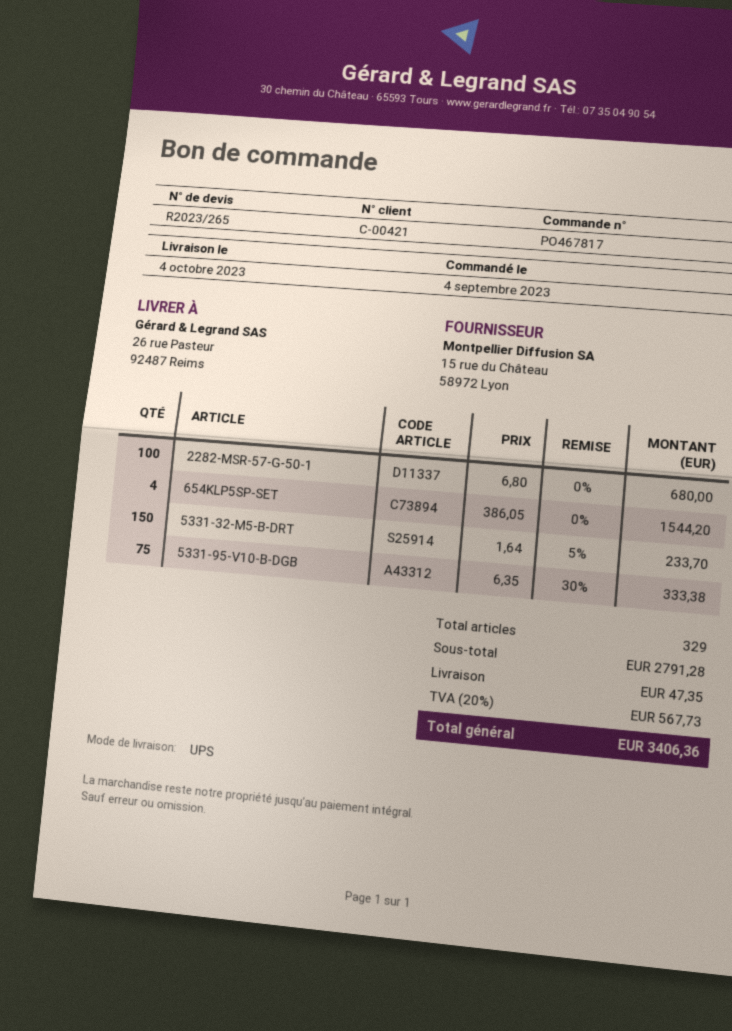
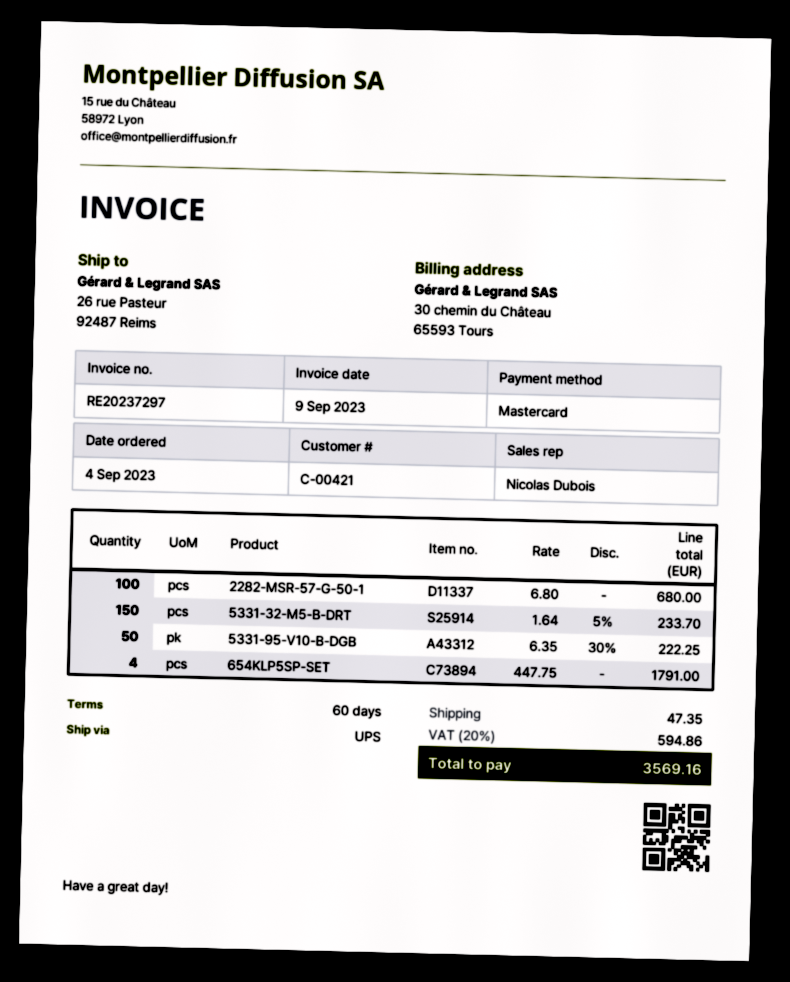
654KLP5SP-SET: 4 x 386.05 = 1544.20 -> 4 x 447.75 = 1791.00
5331-95-V10-B-DGB: 75 x 6.35 - 30% = 333.38 -> 50 x 6.35 - 30% = 222.25
tax: 20% = 567.73 -> 20% = 594.86
total: 3406.36 -> 3569.16

